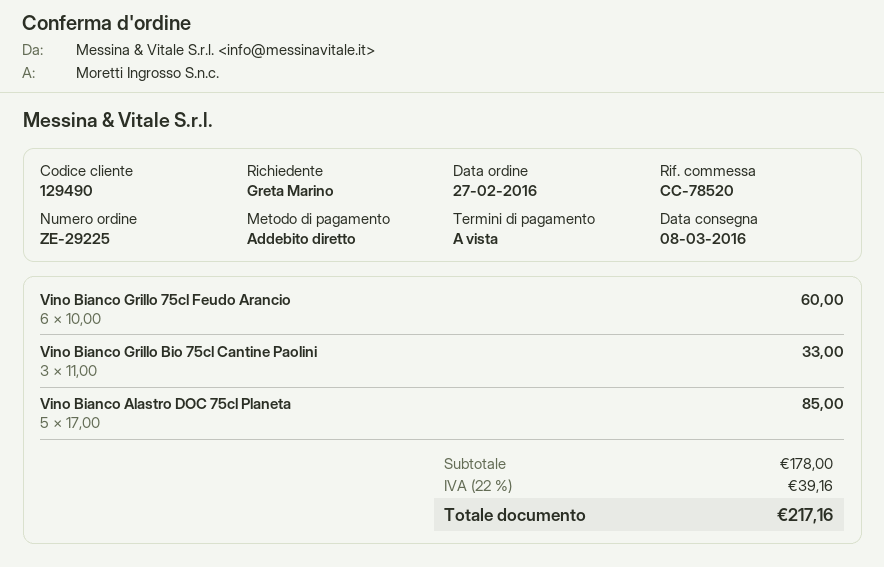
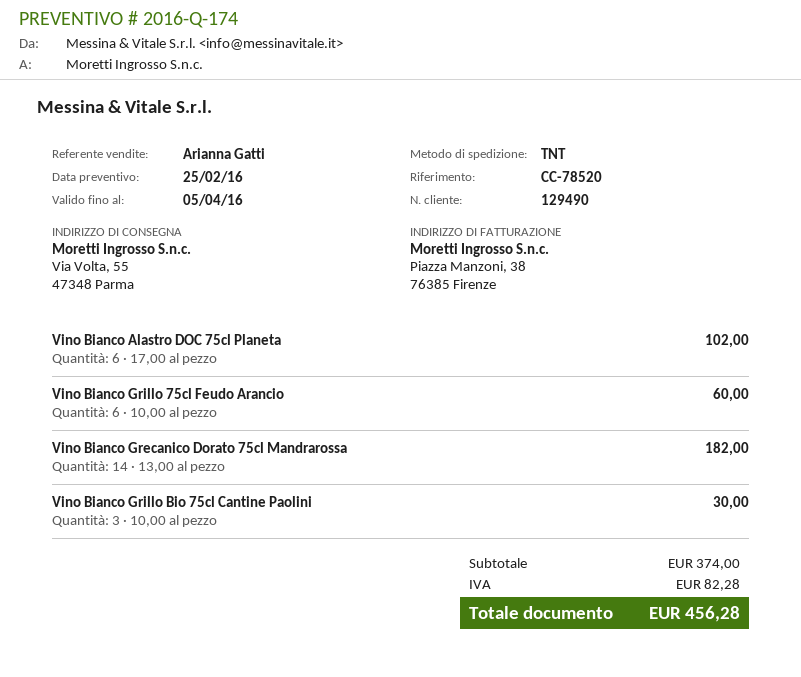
Vino Bianco Grillo Bio 75cl Cantine Paolini: 3 x 11.00 = 33.00 -> 3 x 10.00 = 30.00
Vino Bianco Alastro DOC 75cl Planeta: 5 x 17.00 = 85.00 -> 6 x 17.00 = 102.00
Vino Bianco Grecanico Dorato 75cl Mandrarossa: none -> 14 x 13.00 = 182.00
subtotal: 178.00 -> 374.00
tax: 39.16 -> 82.28
total: 217.16 -> 456.28

